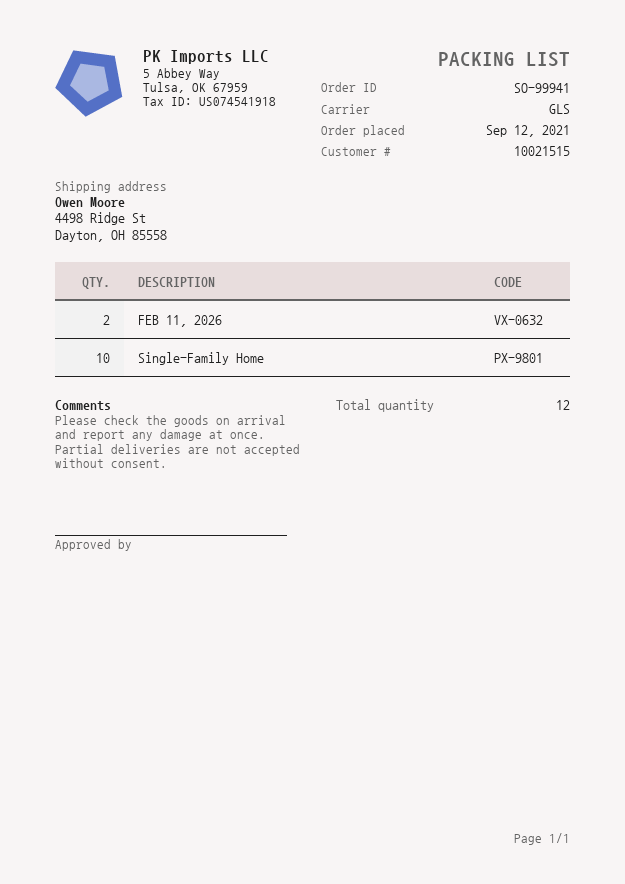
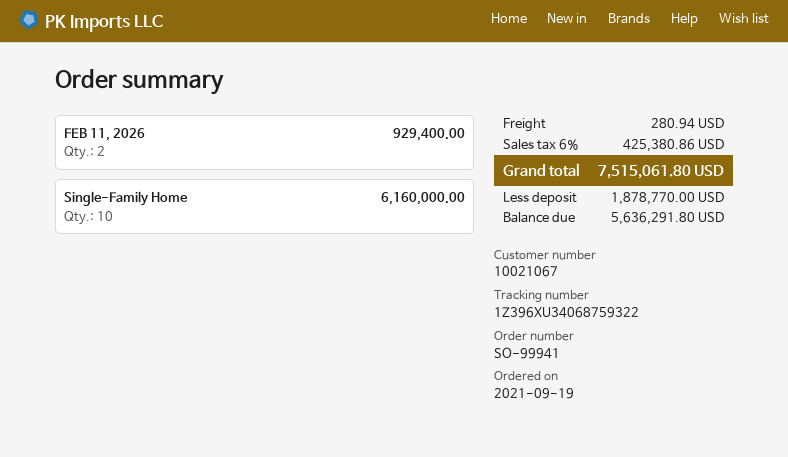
order date: 2021-09-12 -> 2021-09-19
customer number: 10021515 -> 10021067

